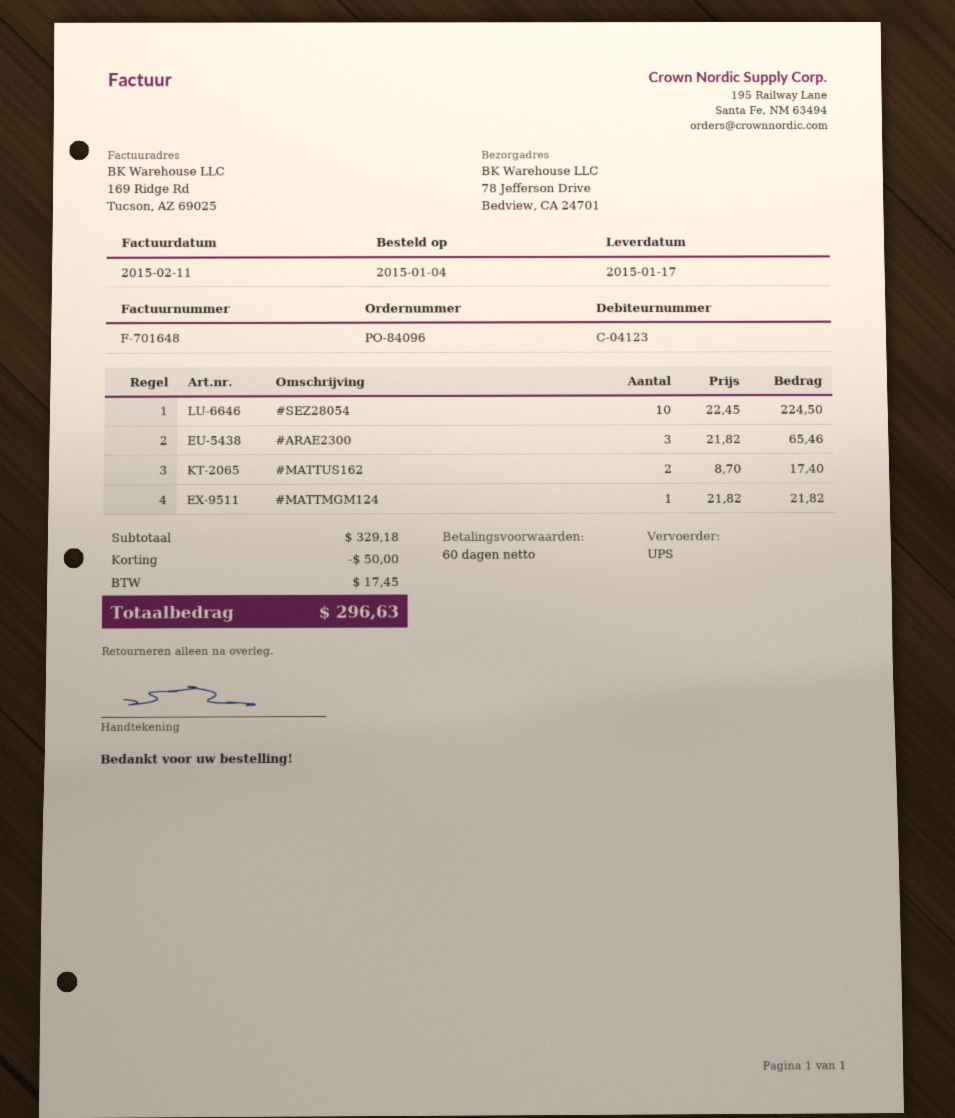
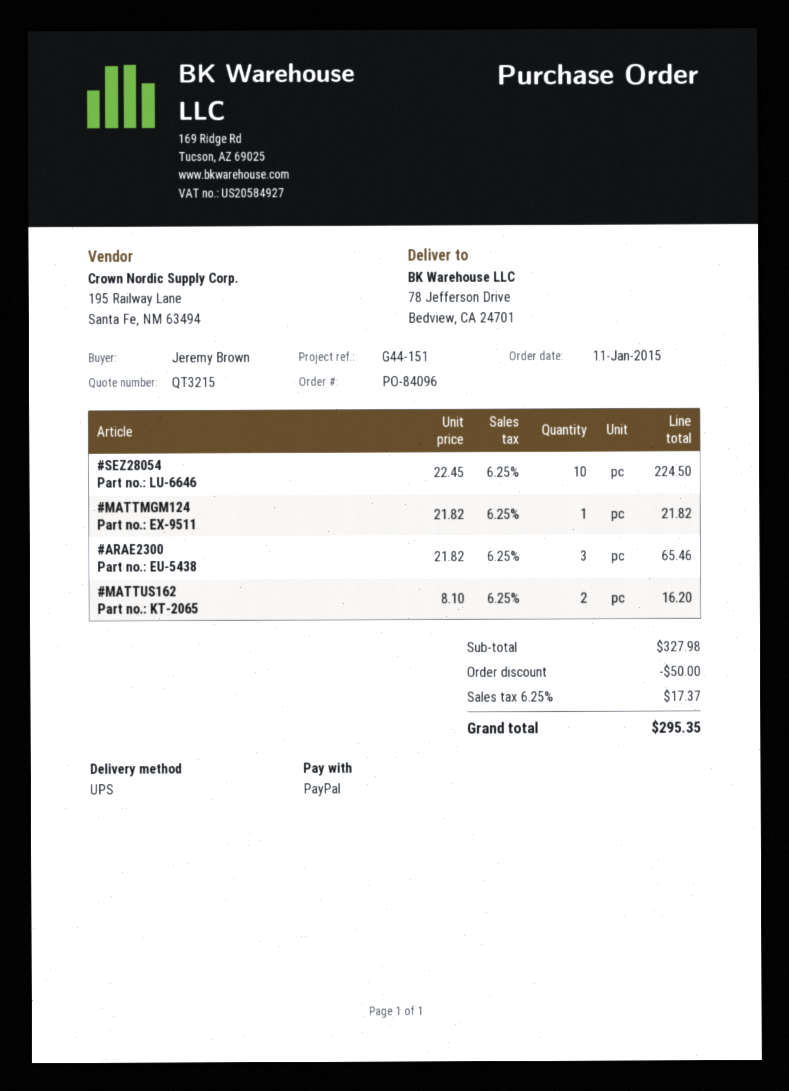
order date: 2015-01-04 -> 2015-01-11
#MATTUS162: 2 x 8.70 = 17.40 -> 2 x 8.10 = 16.20
subtotal: 329.18 -> 327.98
tax: 17.45 -> 17.37
total: 296.63 -> 295.35

